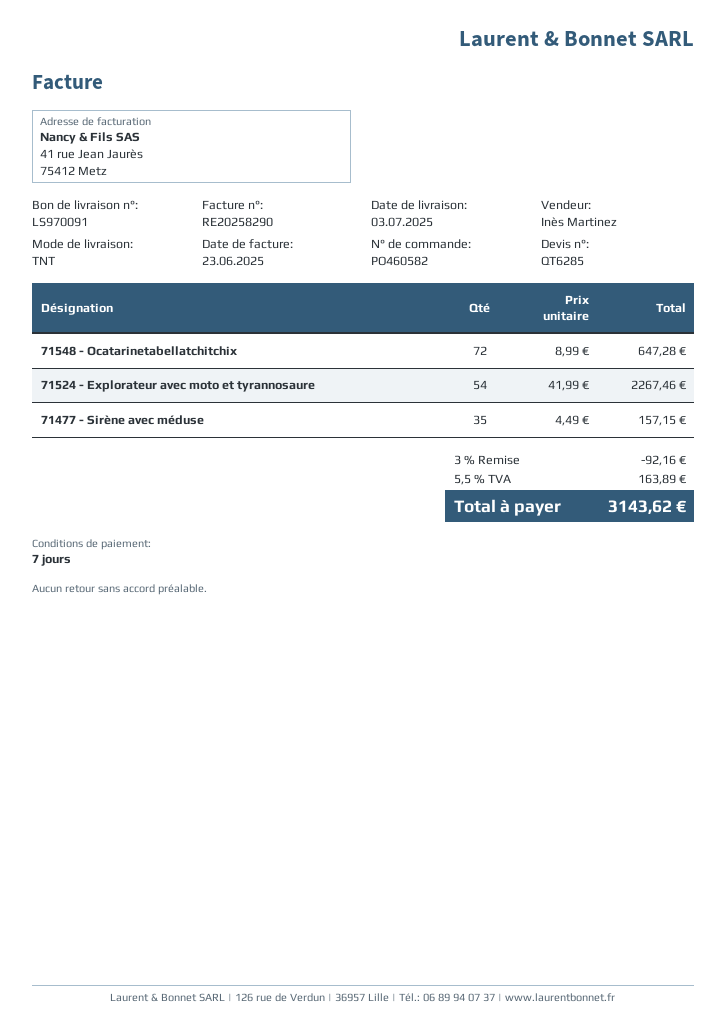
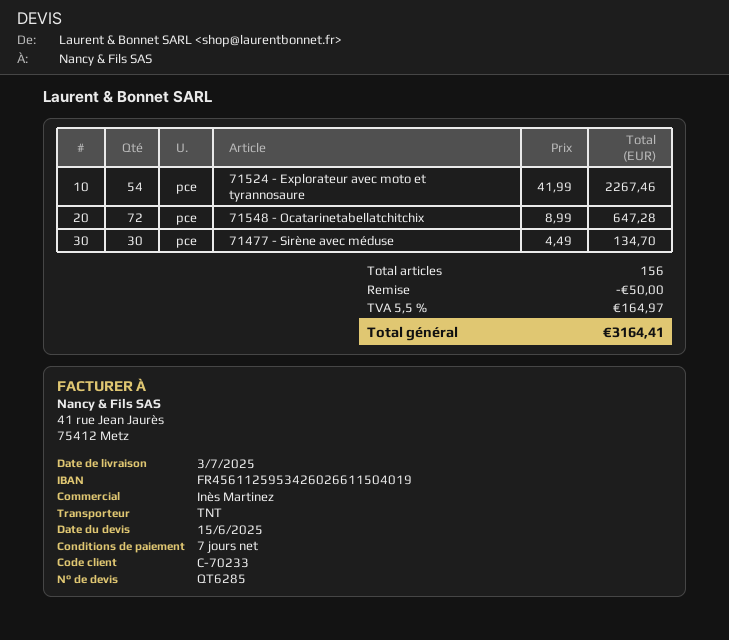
71477 - Sirène avec méduse: 35 x 4.49 = 157.15 -> 30 x 4.49 = 134.70
discount: 92.16 -> 50.00
tax: 5.5% = 163.89 -> 5.5% = 164.97
total: 3143.62 -> 3164.41

